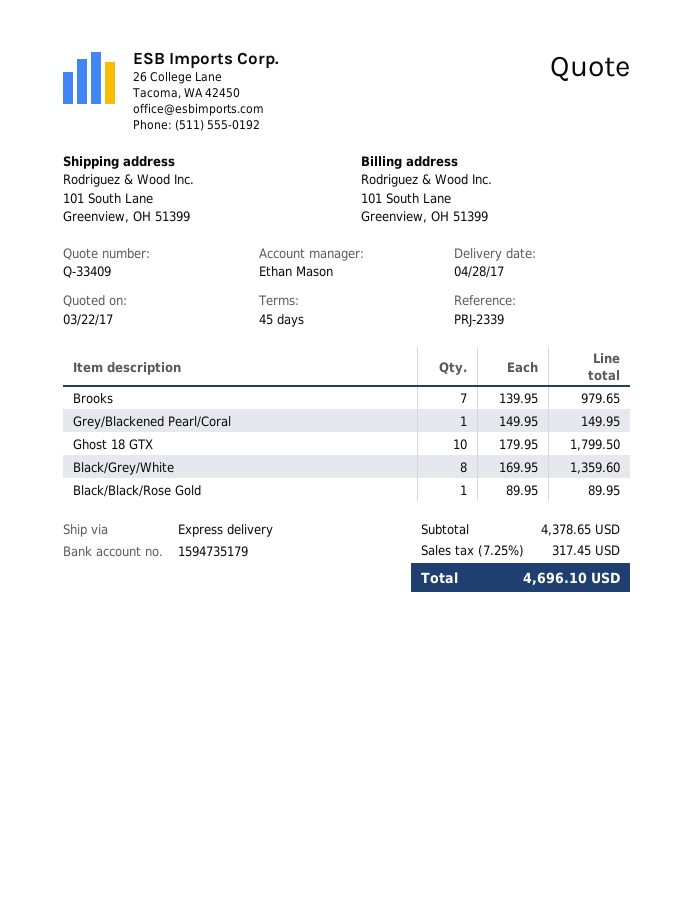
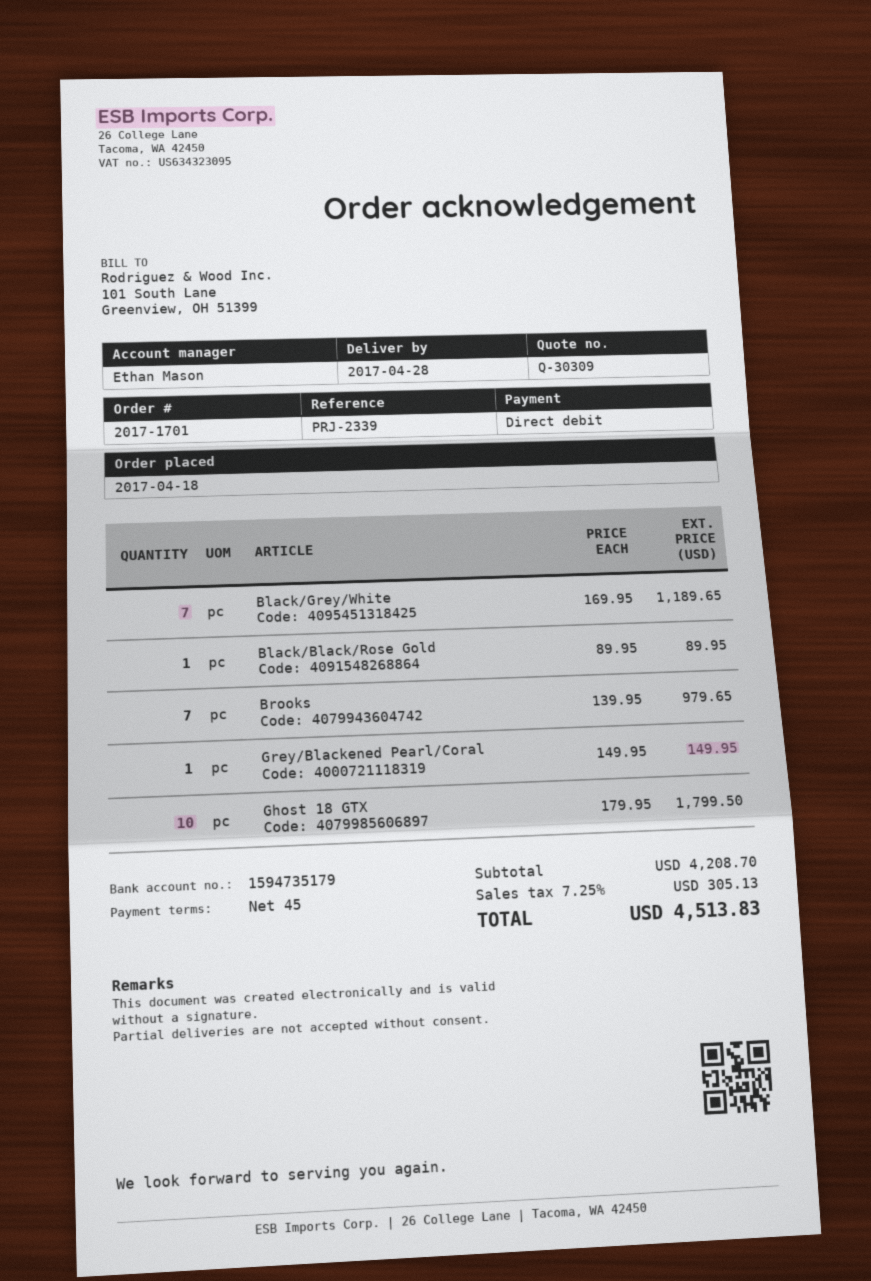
quote number: Q-33409 -> Q-30309
Black/Grey/White: 8 x 169.95 = 1359.60 -> 7 x 169.95 = 1189.65
subtotal: 4378.65 -> 4208.70
tax: 7.25% = 317.45 -> 7.25% = 305.13
total: 4696.10 -> 4513.83

